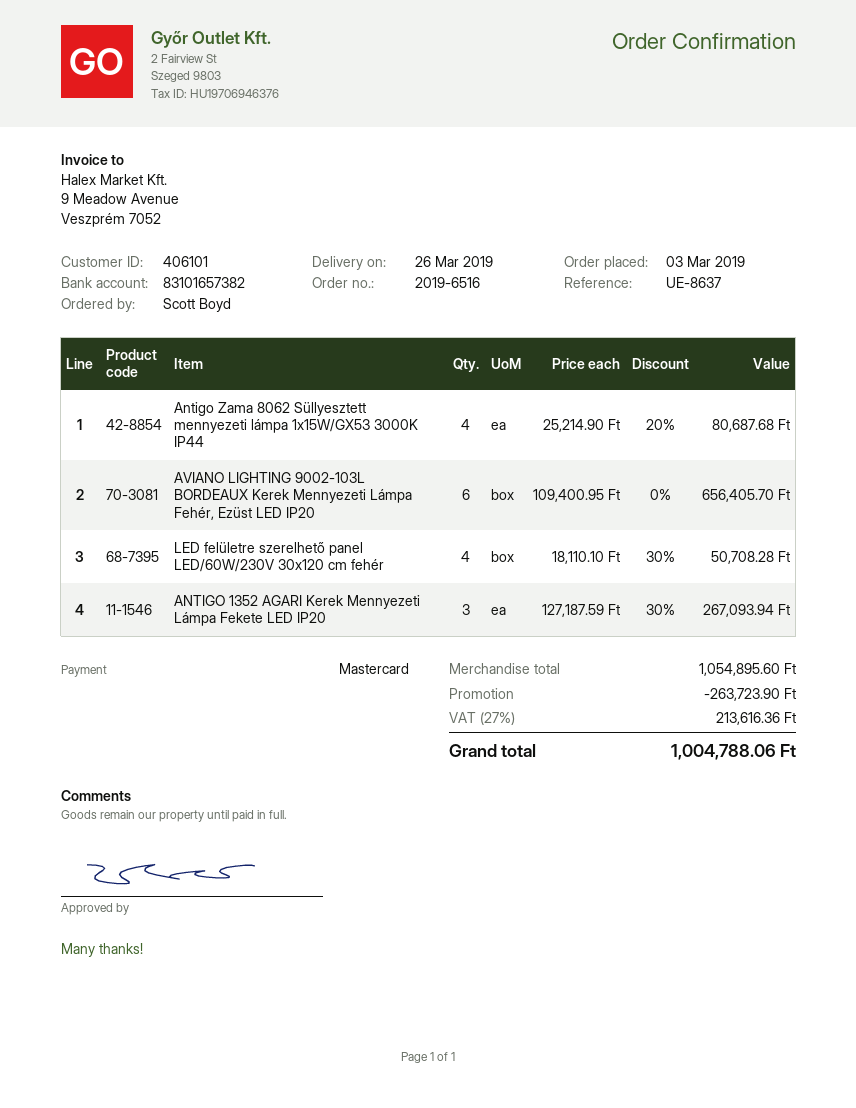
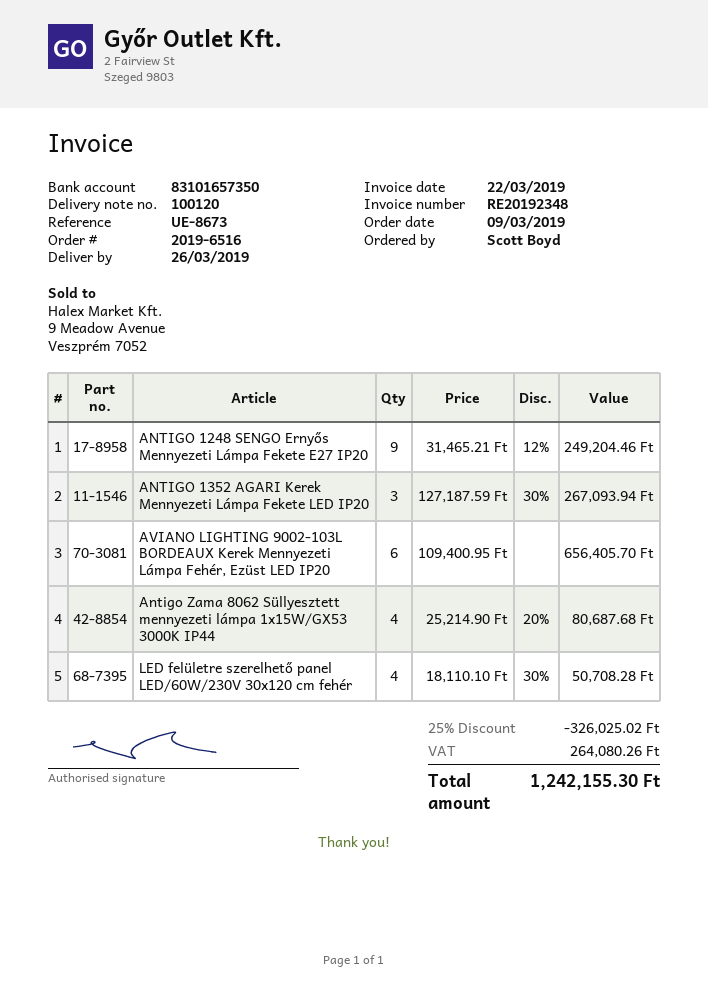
order date: 2019-03-03 -> 2019-03-09
reference: UE-8637 -> UE-8673
bank account: 83101657382 -> 83101657350
ANTIGO 1248 SENGO Ernyős Mennyezeti Lámpa Fekete E27 IP20: none -> 9 x 31465.21 - 12% = 249204.46
discount: 263723.90 -> 326025.02
tax: 213616.36 -> 264080.26
total: 1004788.06 -> 1242155.30

